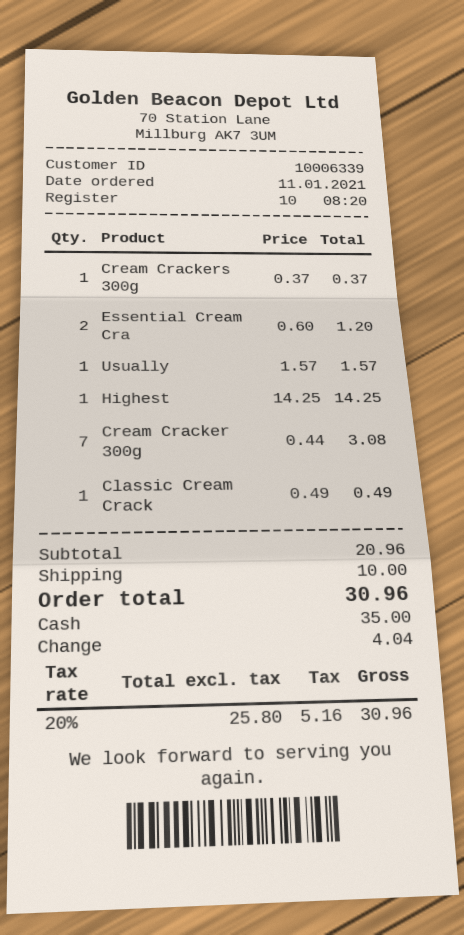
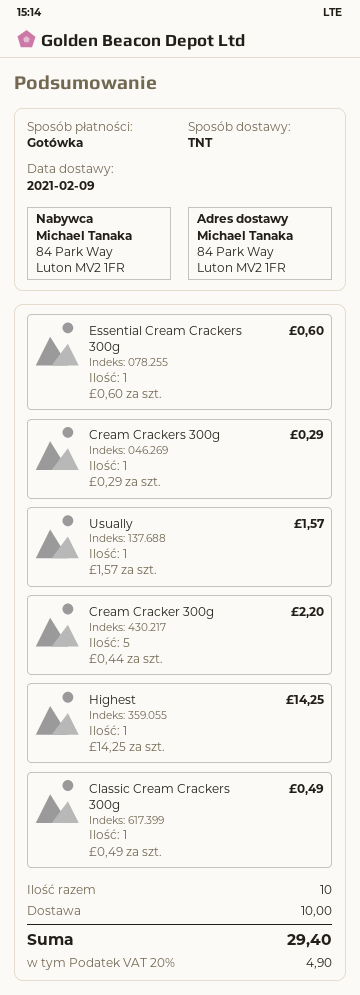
Cream Crackers 300g: 1 x 0.37 = 0.37 -> 1 x 0.29 = 0.29
Essential Cream Cra: 2 x 0.60 = 1.20 -> 1 x 0.60 = 0.60
Cream Cracker 300g: 7 x 0.44 = 3.08 -> 5 x 0.44 = 2.20
tax: 20% = 5.16 -> 20% = 4.90
total: 30.96 -> 29.40

